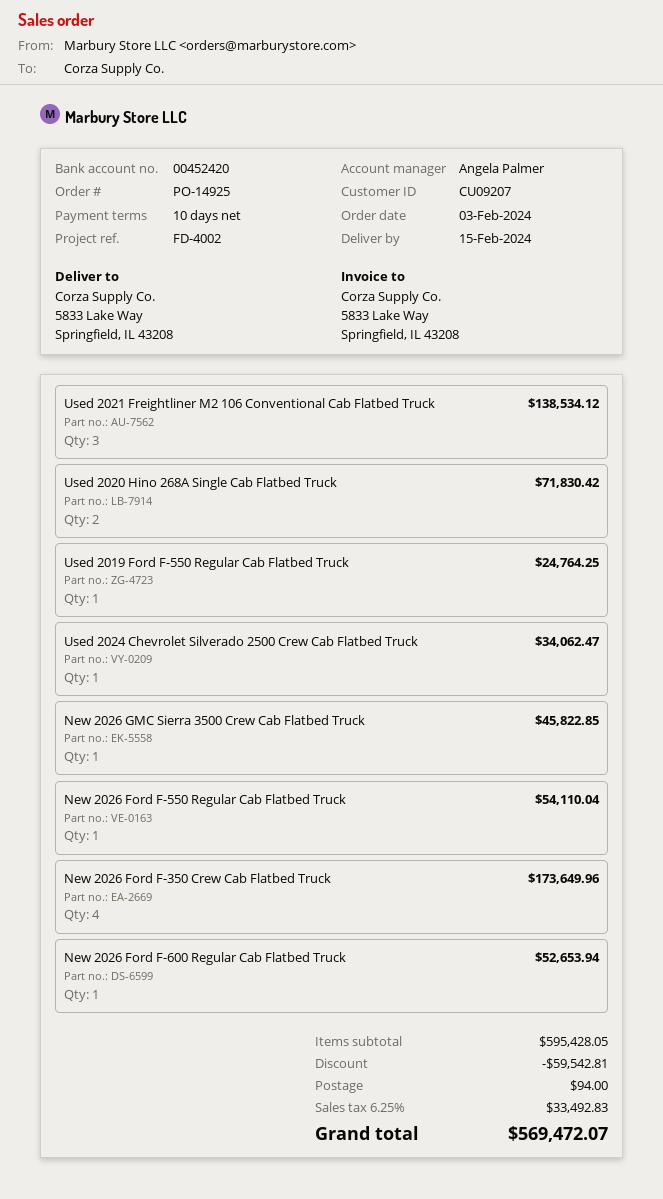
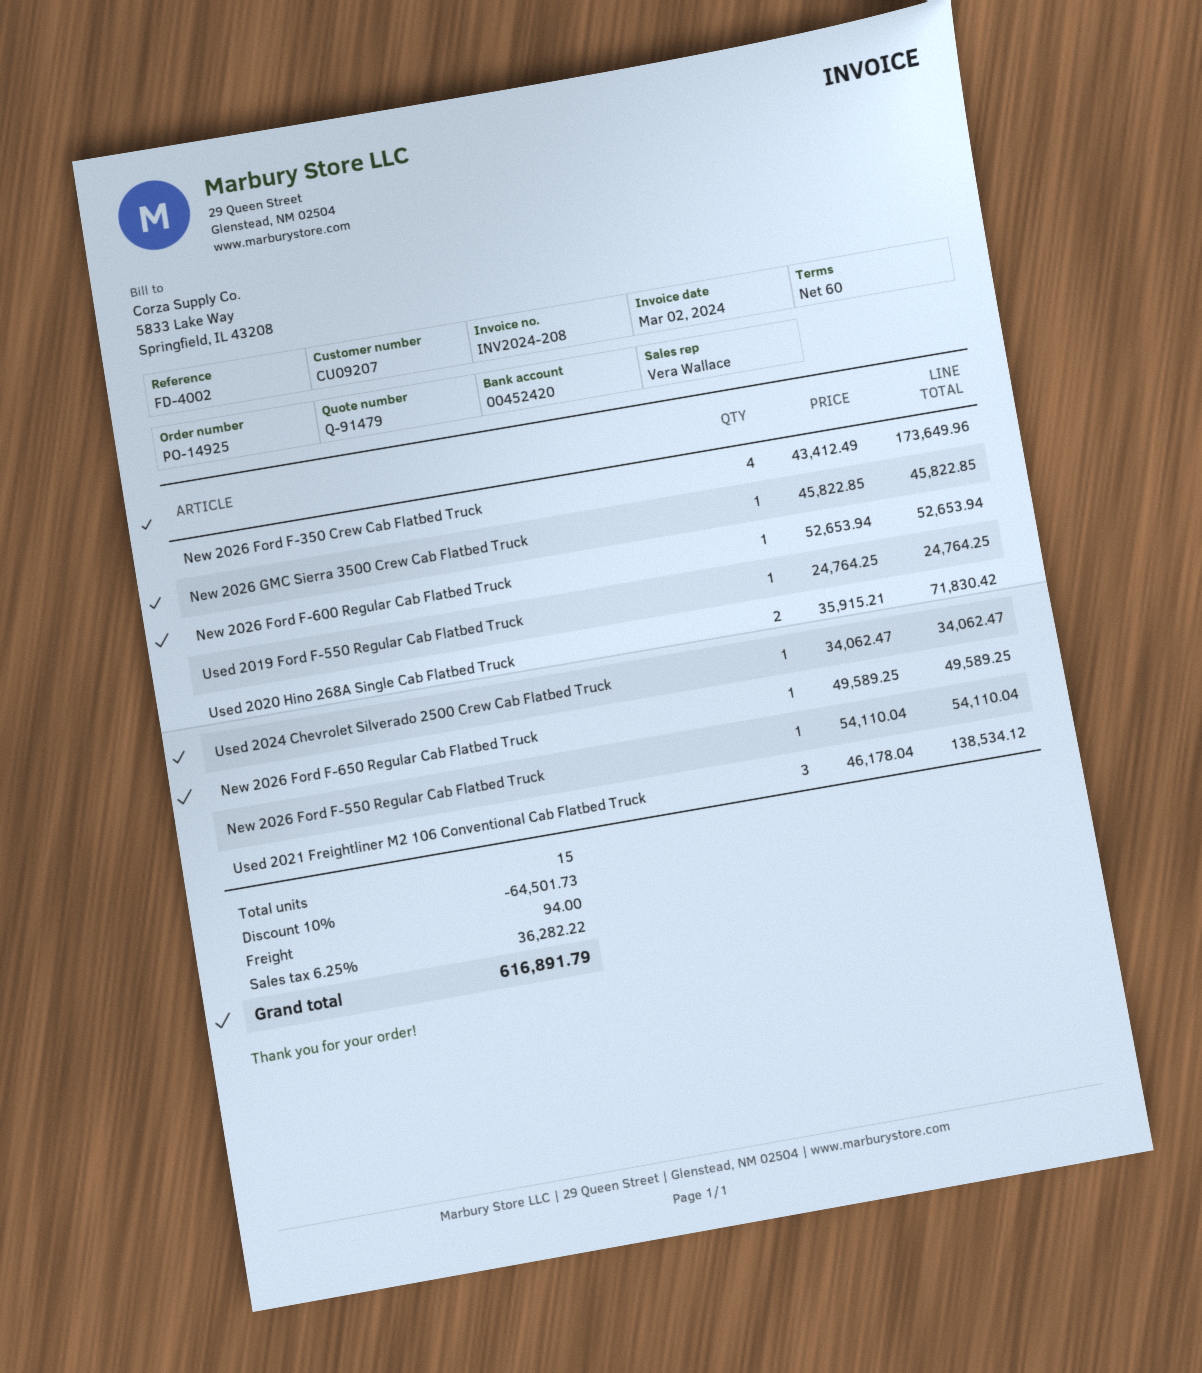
payment terms: 10 days -> 60 days
sales rep: Angela Palmer -> Vera Wallace
New 2026 Ford F-650 Regular Cab Flatbed Truck: none -> 1 for 49589.25
discount: 59542.81 -> 64501.73
tax: 6.25% = 33492.83 -> 6.25% = 36282.22
total: 569472.07 -> 616891.79

